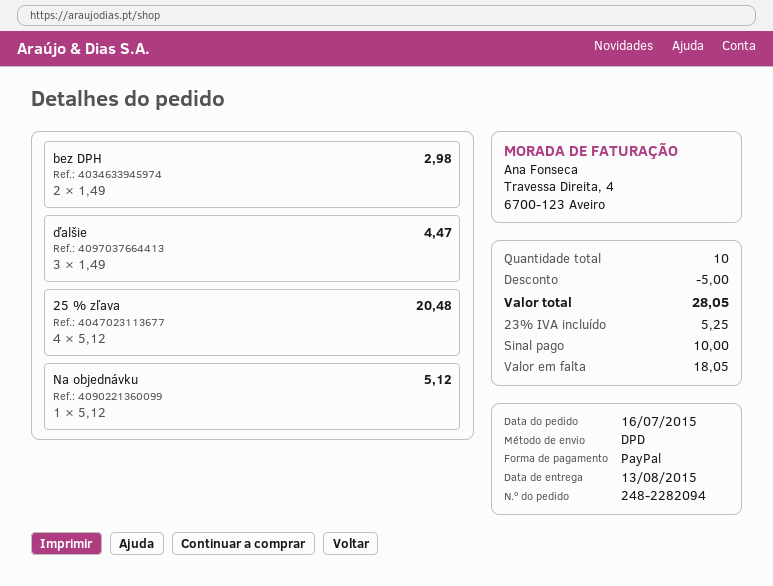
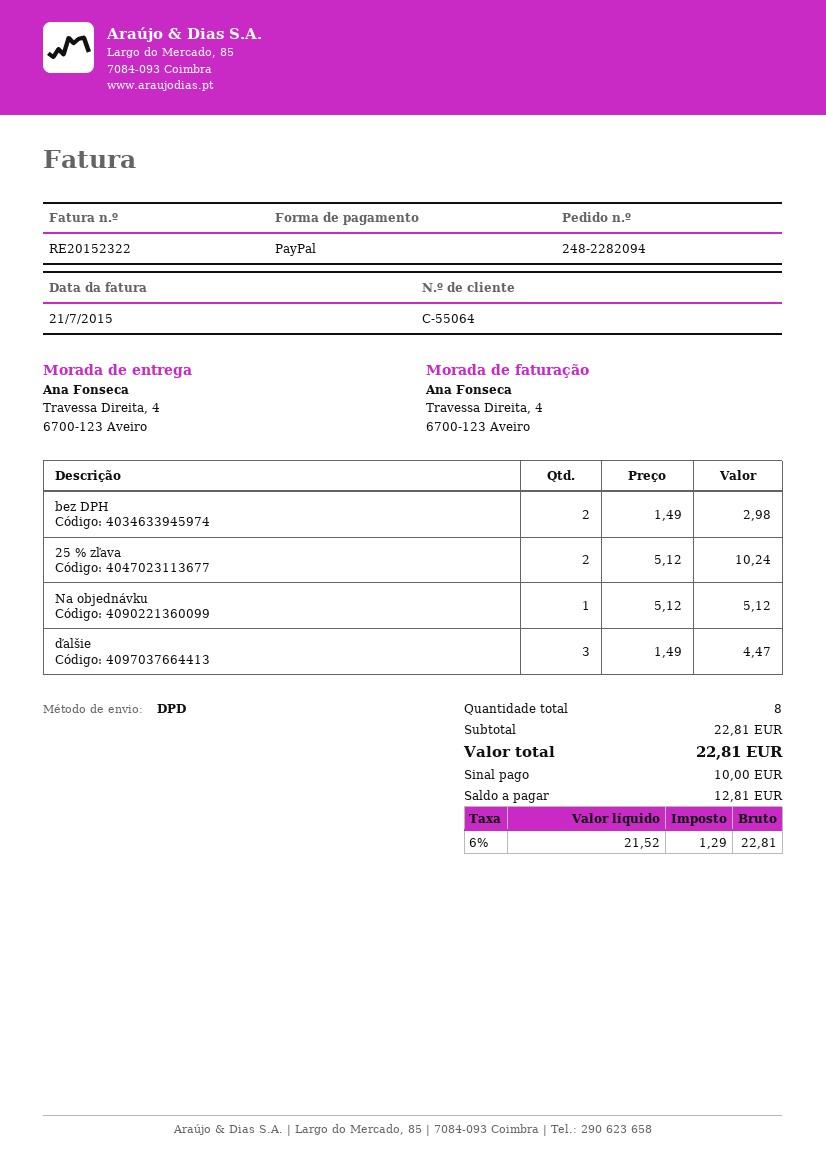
25 % zľava: 4 x 5.12 = 20.48 -> 2 x 5.12 = 10.24
total quantity: 10 -> 8
discount: 5.00 -> none
tax: 23% = 5.25 -> 6% = 1.29
total: 28.05 -> 22.81
balance: 18.05 -> 12.81

